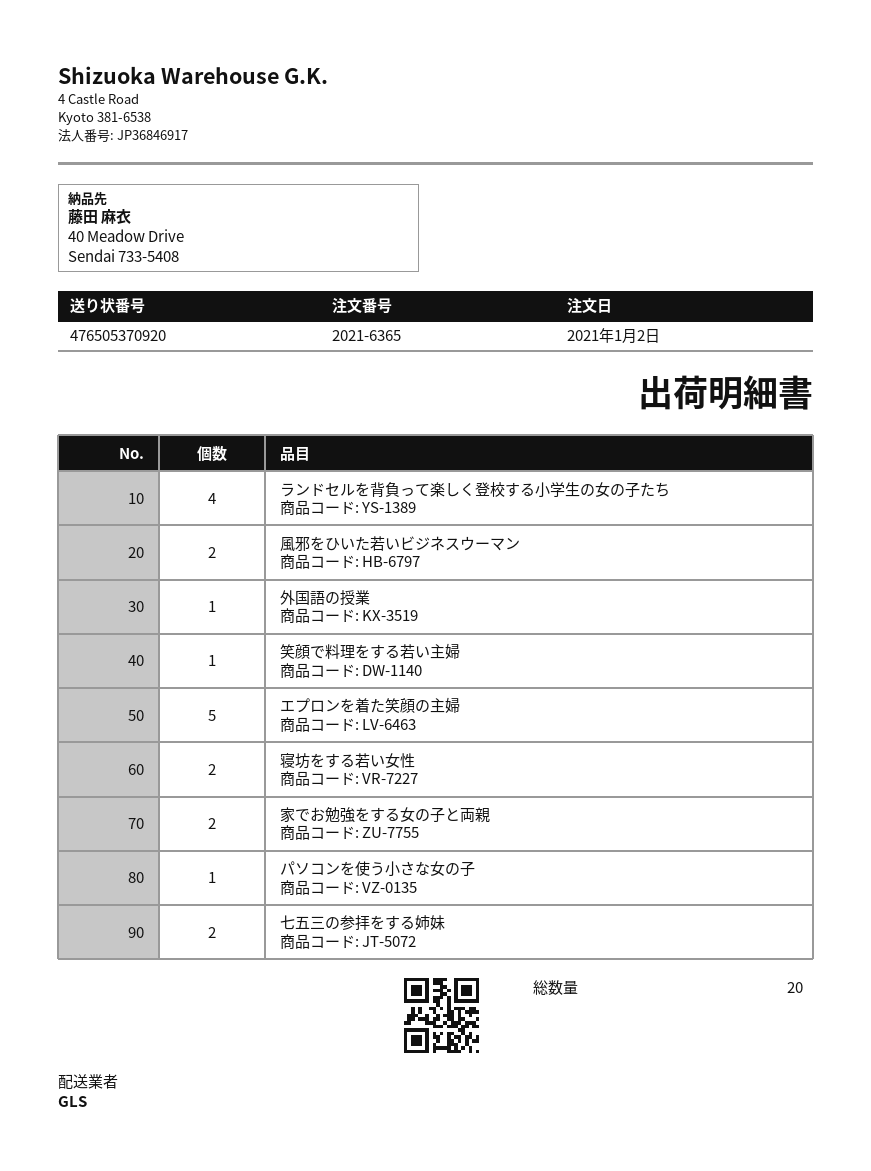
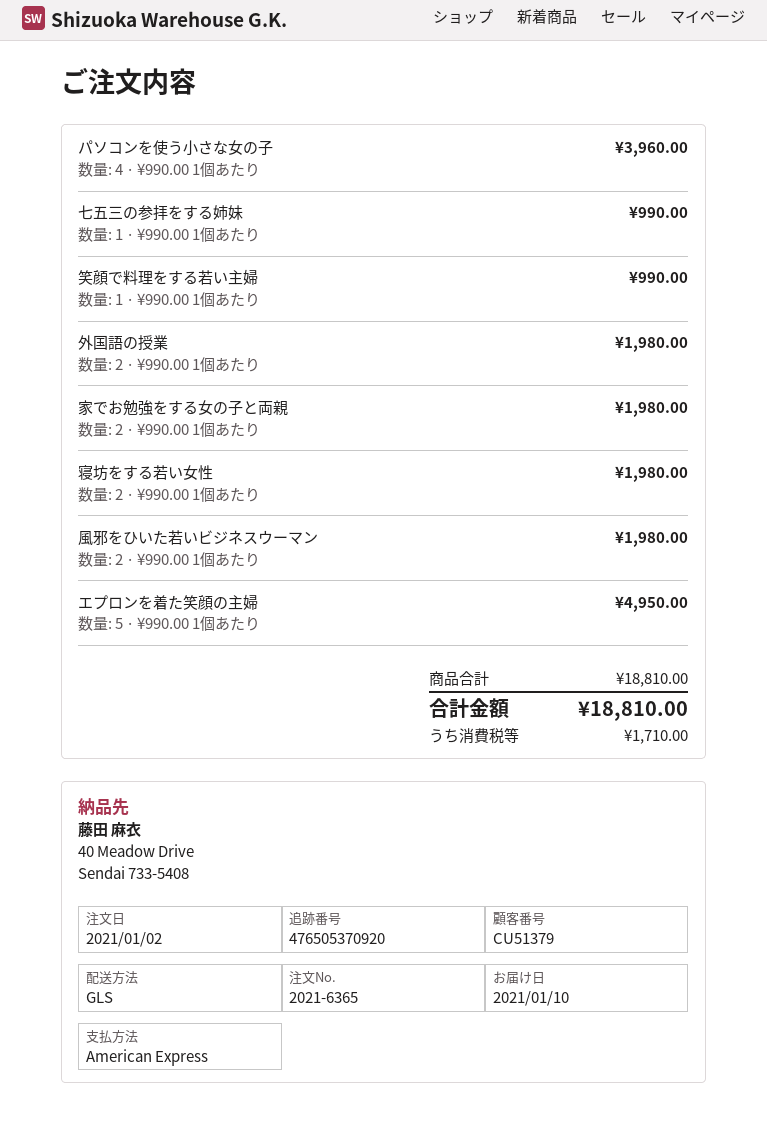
ランドセルを背負って楽しく登校する小学生の女の子たち: 4 -> none
外国語の授業: 1 -> 2
パソコンを使う小さな女の子: 1 -> 4
七五三の参拝をする姉妹: 2 -> 1

